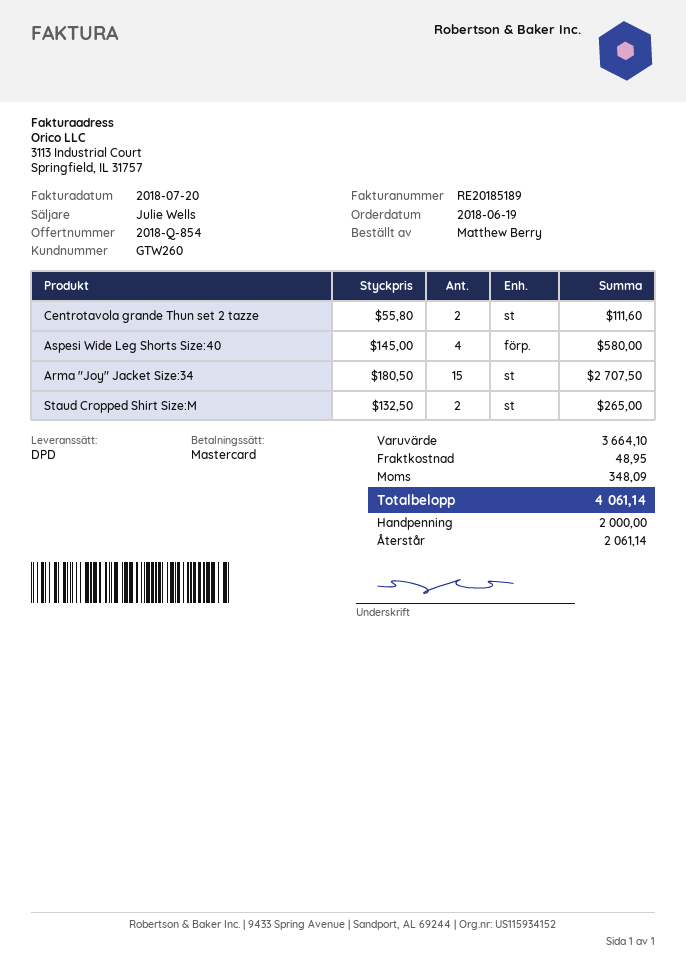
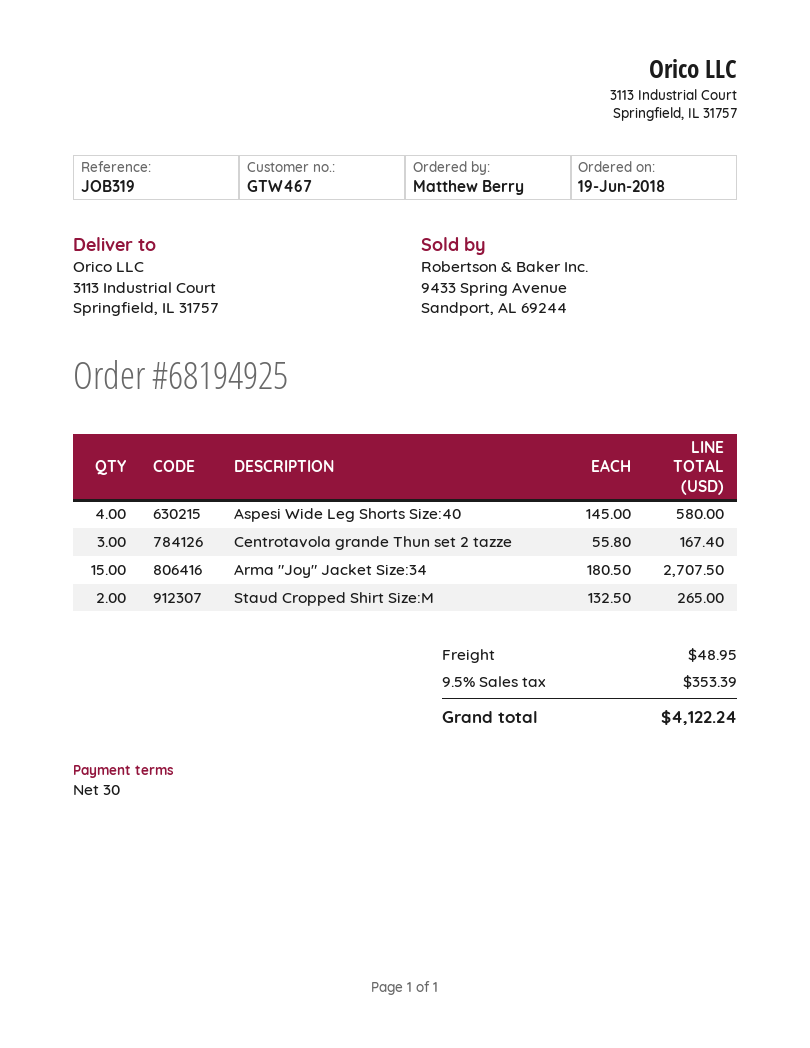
customer number: GTW260 -> GTW467
Centrotavola grande Thun set 2 tazze: 2 x 55.80 = 111.60 -> 3 x 55.80 = 167.40
tax: 348.09 -> 353.39
total: 4061.14 -> 4122.24

